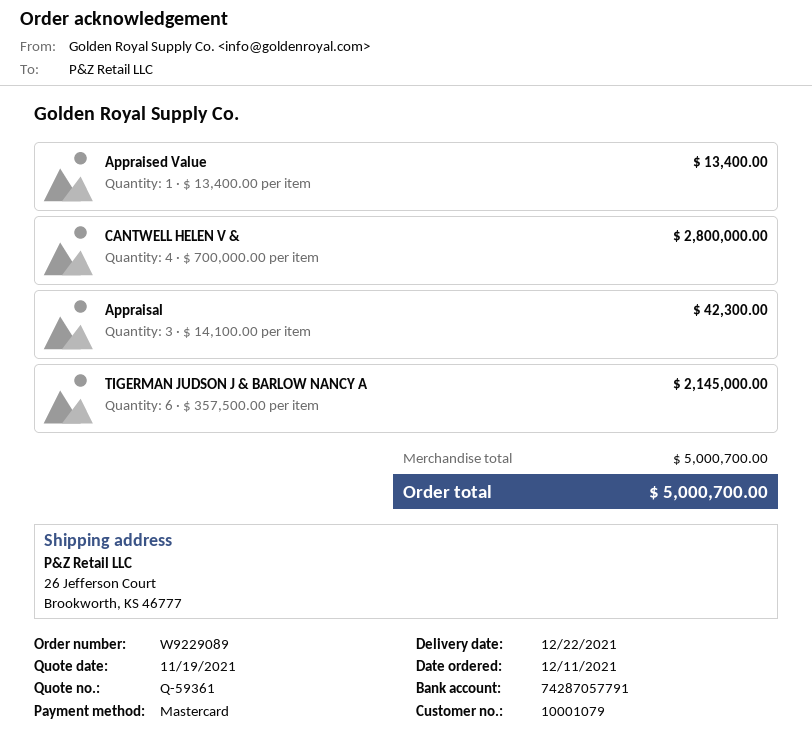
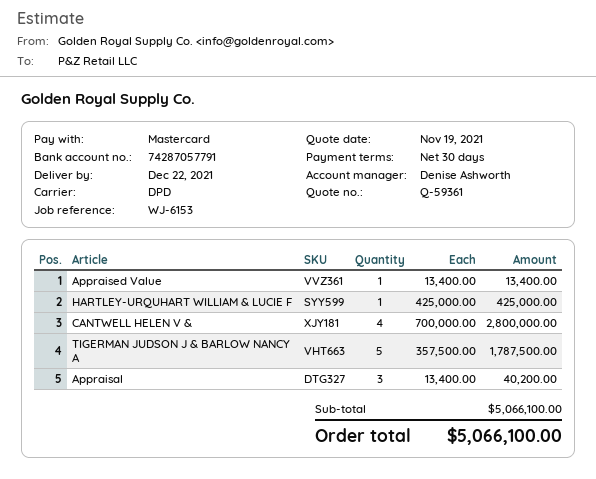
Appraisal: 3 x 14100.00 = 42300.00 -> 3 x 13400.00 = 40200.00
TIGERMAN JUDSON J & BARLOW NANCY A: 6 x 357500.00 = 2145000.00 -> 5 x 357500.00 = 1787500.00
HARTLEY-URQUHART WILLIAM & LUCIE F: none -> 1 x 425000.00 = 425000.00
subtotal: 5000700.00 -> 5066100.00
total: 5000700.00 -> 5066100.00

